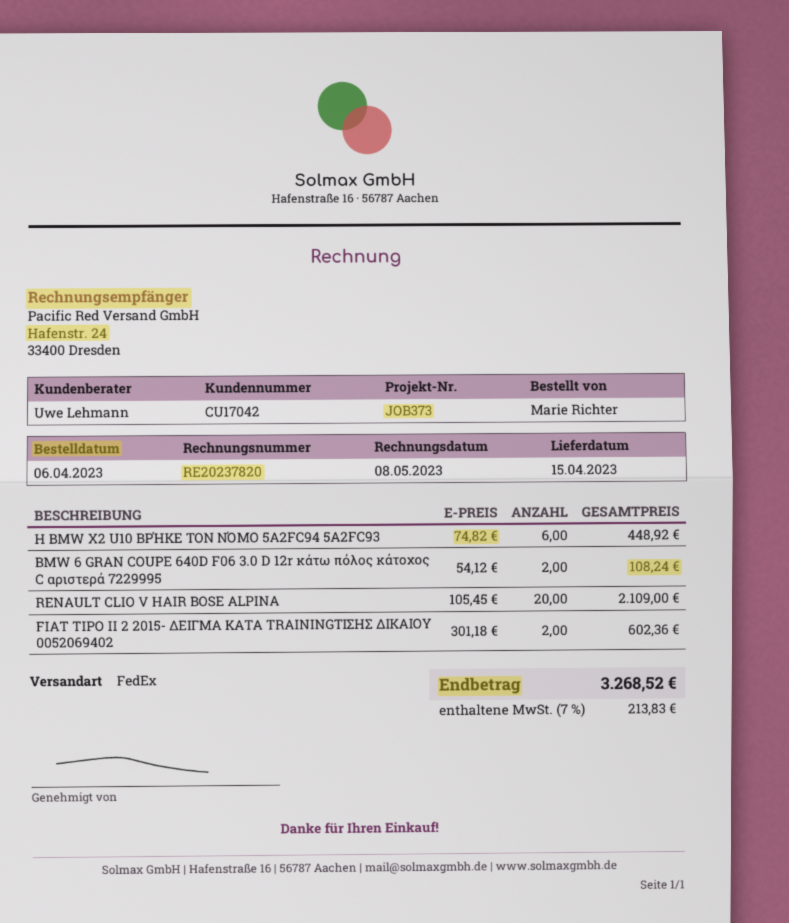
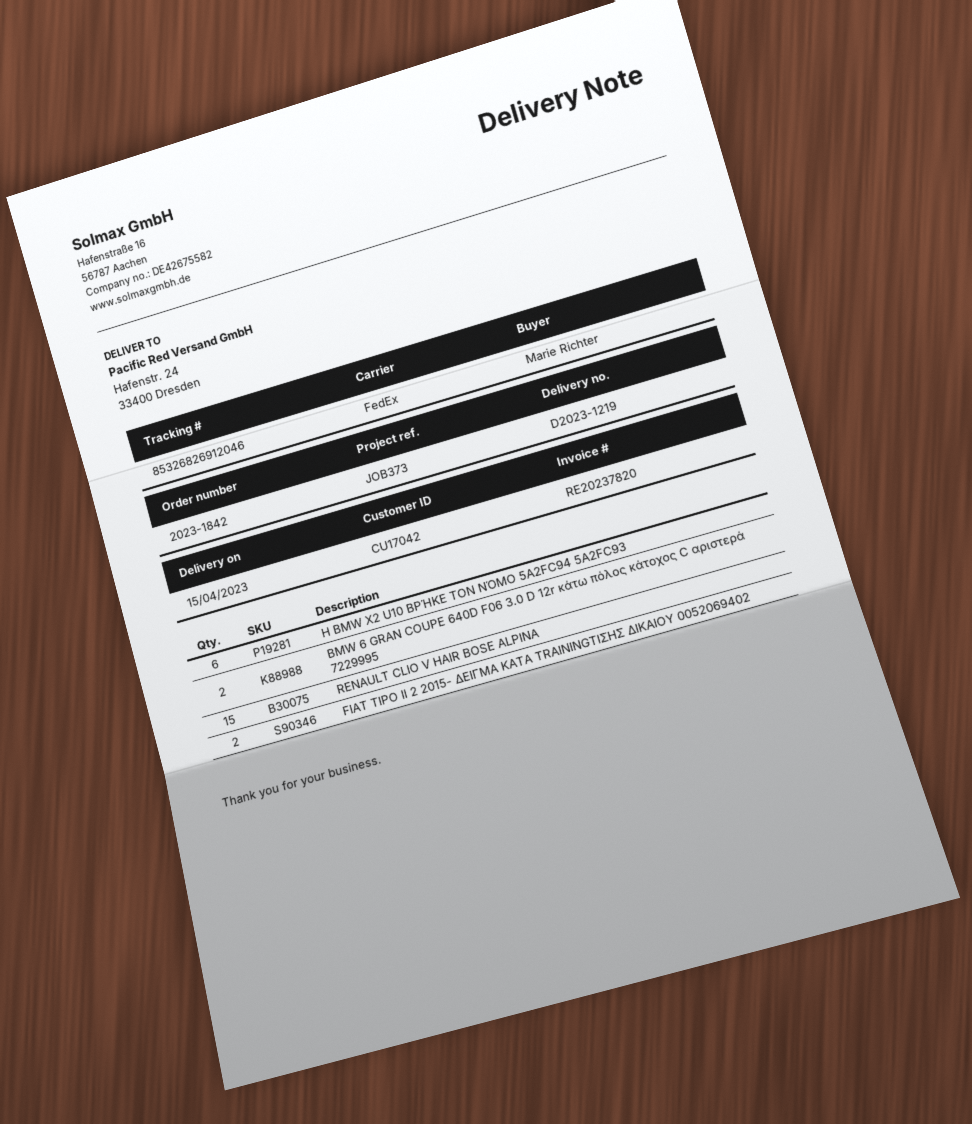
RENAULT CLIO V HAIR BOSE ALPINA: 20 -> 15

